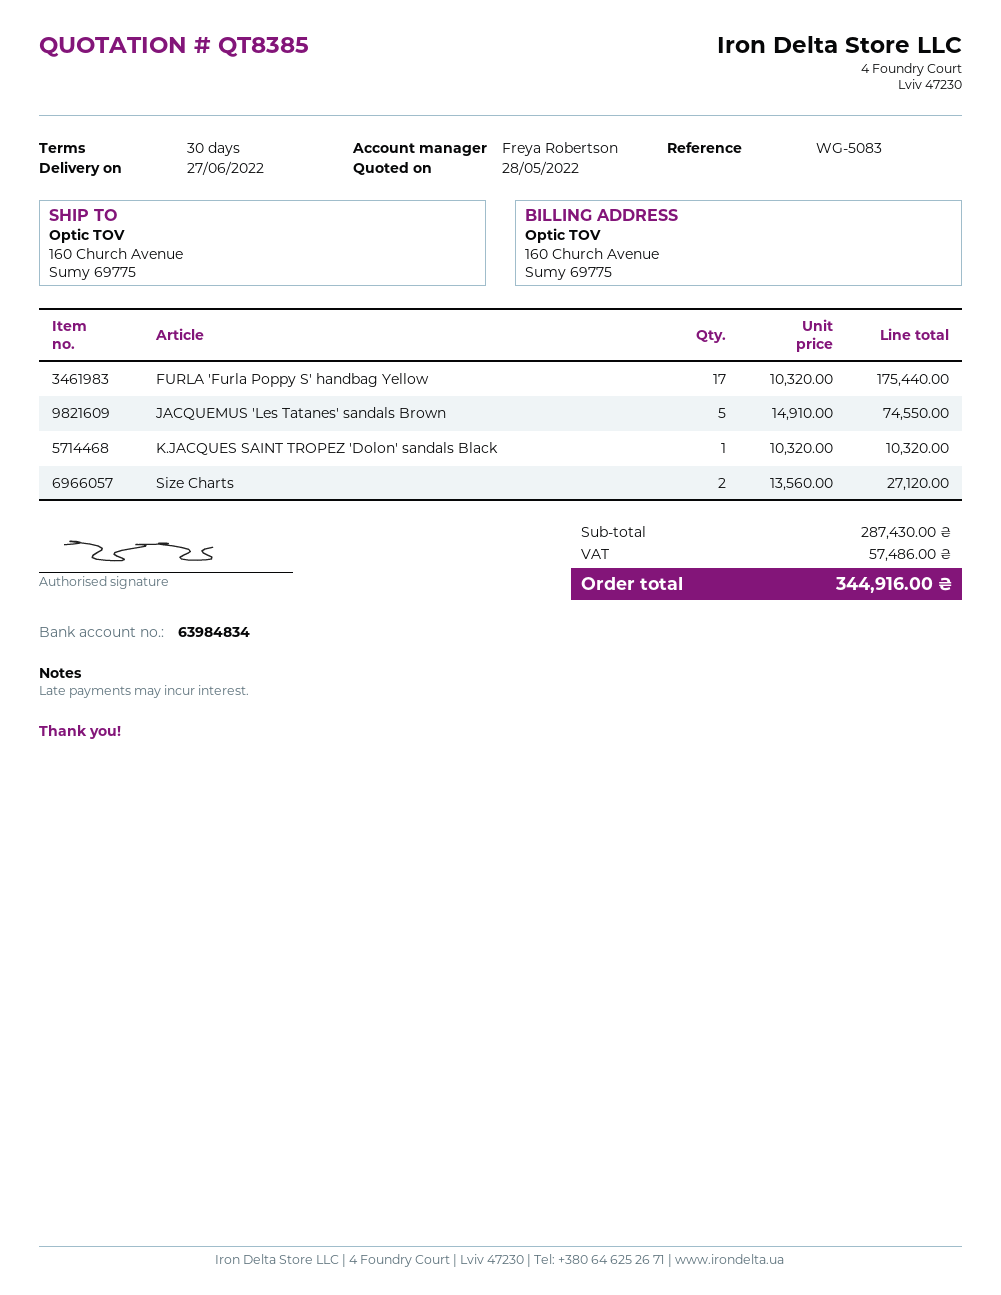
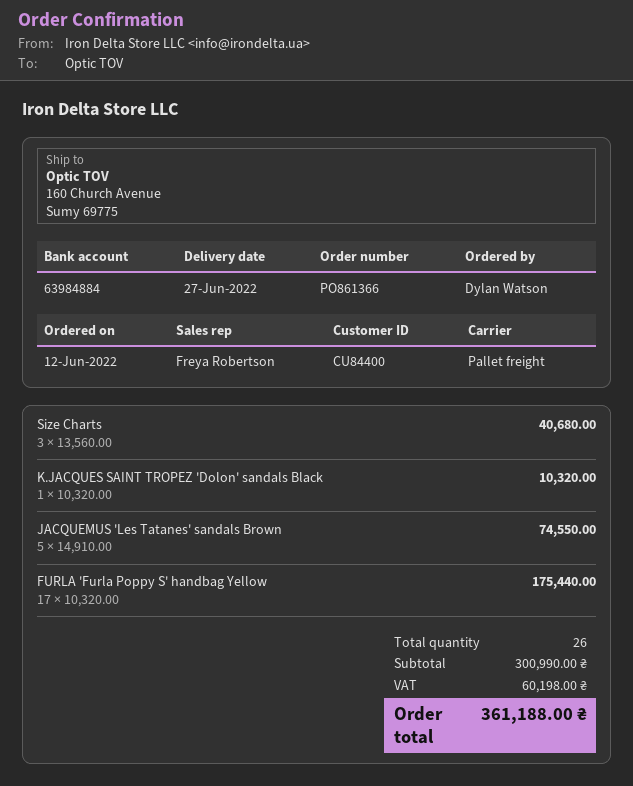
bank account: 63984834 -> 63984884
Size Charts: 2 x 13560.00 = 27120.00 -> 3 x 13560.00 = 40680.00
subtotal: 287430.00 -> 300990.00
tax: 57486.00 -> 60198.00
total: 344916.00 -> 361188.00

